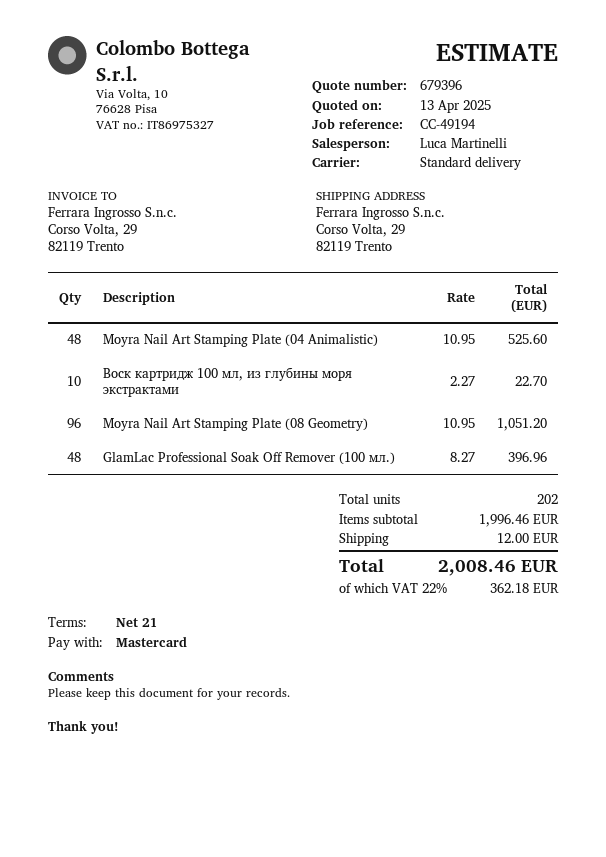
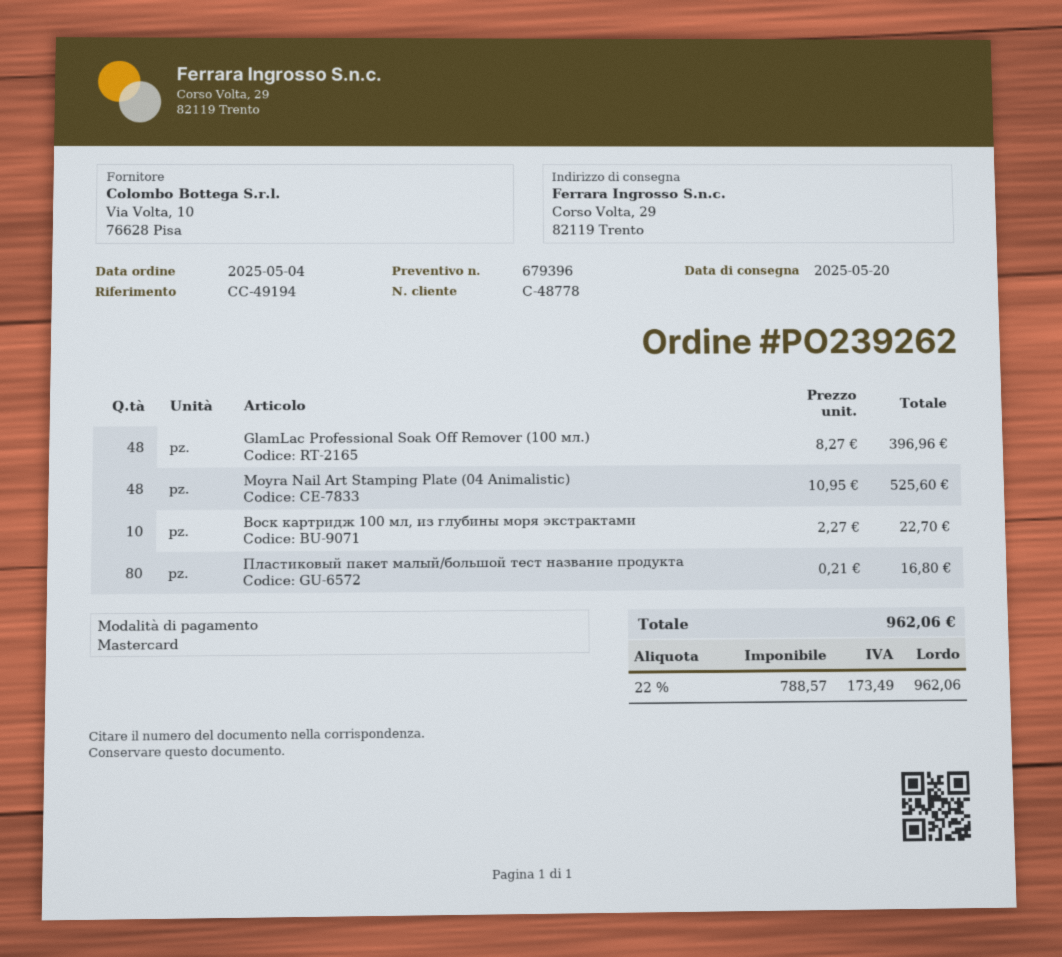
Moyra Nail Art Stamping Plate (08 Geometry): 96 x 10.95 = 1051.20 -> none
Пластиковый пакет малый/большой тест название продукта: none -> 80 x 0.21 = 16.80
shipping: 12.00 -> none
tax: 22% = 362.18 -> 22% = 173.49
total: 2008.46 -> 962.06

